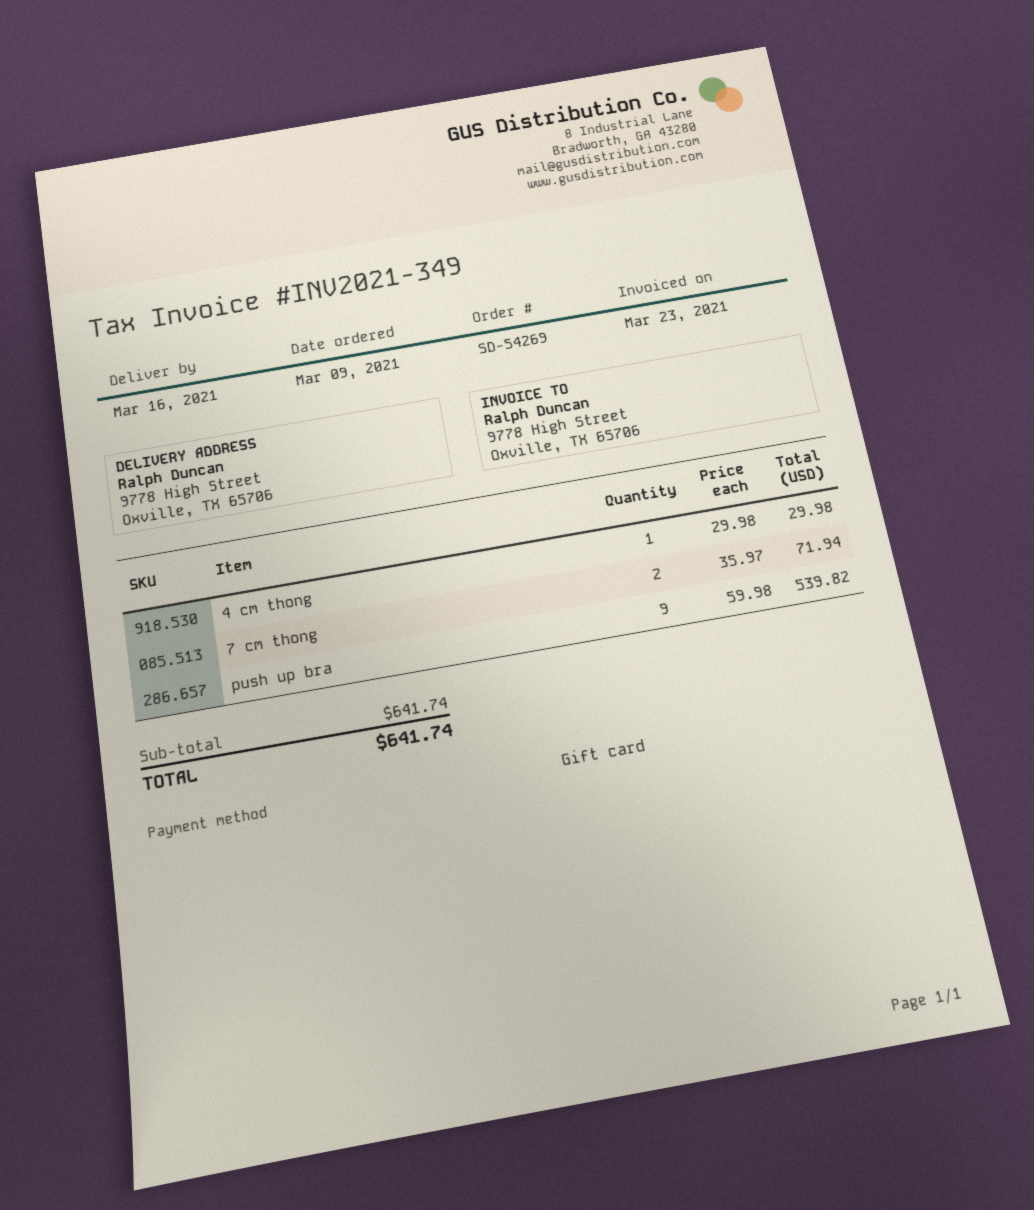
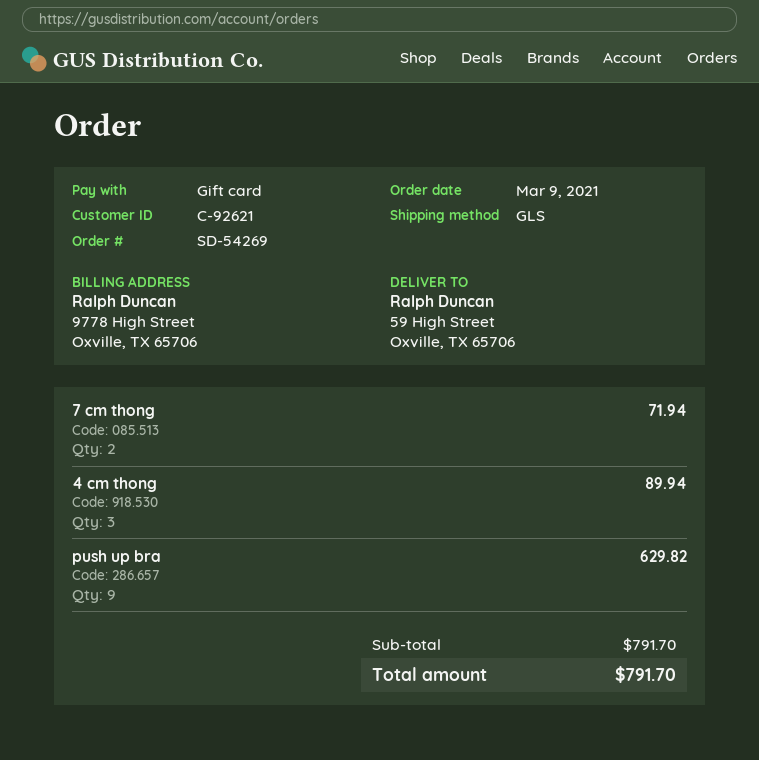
ship to: 9778 High Street, Oxville, TX 65706 -> 59 High Street, Oxville, TX 65706
4 cm thong: 1 for 29.98 -> 3 for 89.94
push up bra: 9 for 539.82 -> 9 for 629.82
subtotal: 641.74 -> 791.70
total: 641.74 -> 791.70

